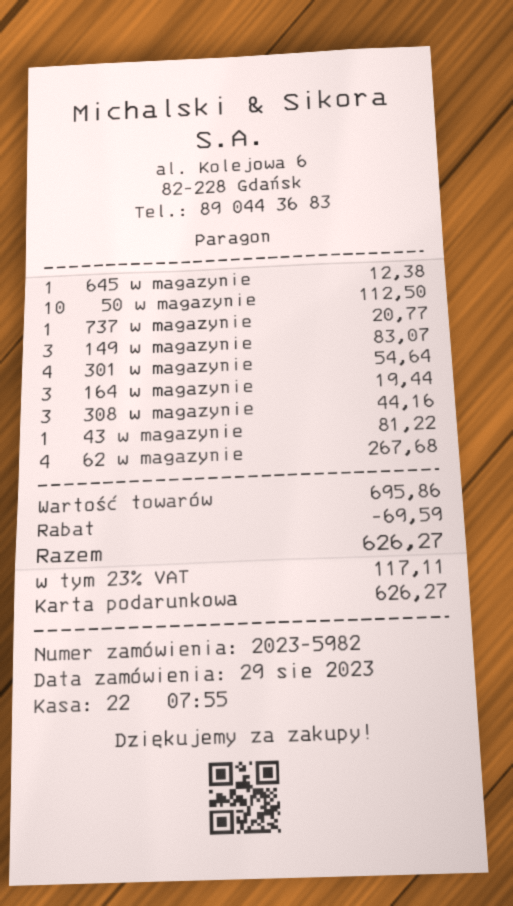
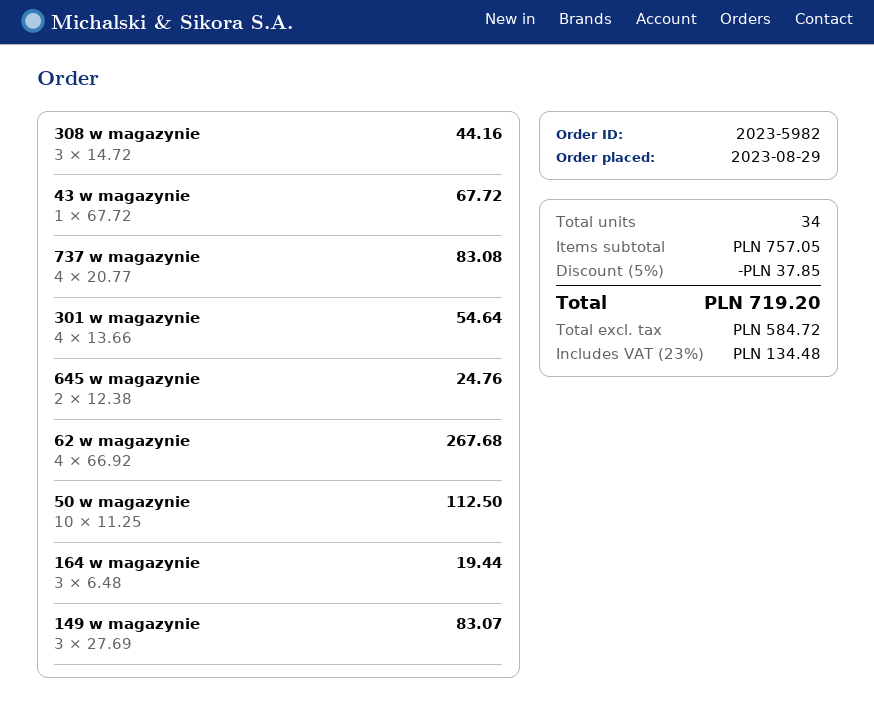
645 w magazynie: 1 for 12.38 -> 2 for 24.76
737 w magazynie: 1 for 20.77 -> 4 for 83.08
43 w magazynie: 1 for 81.22 -> 1 for 67.72
subtotal: 695.86 -> 757.05
discount: 69.59 -> 37.85
tax: 23% = 117.11 -> 23% = 134.48
total: 626.27 -> 719.20

